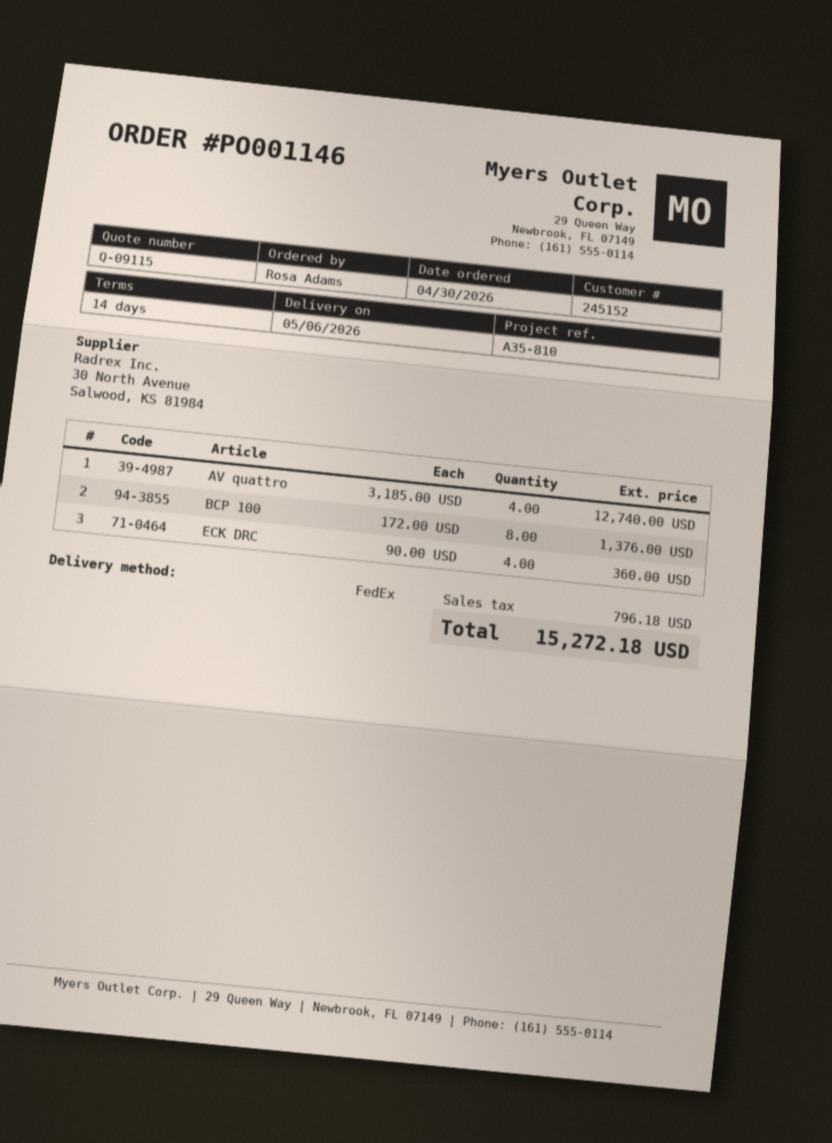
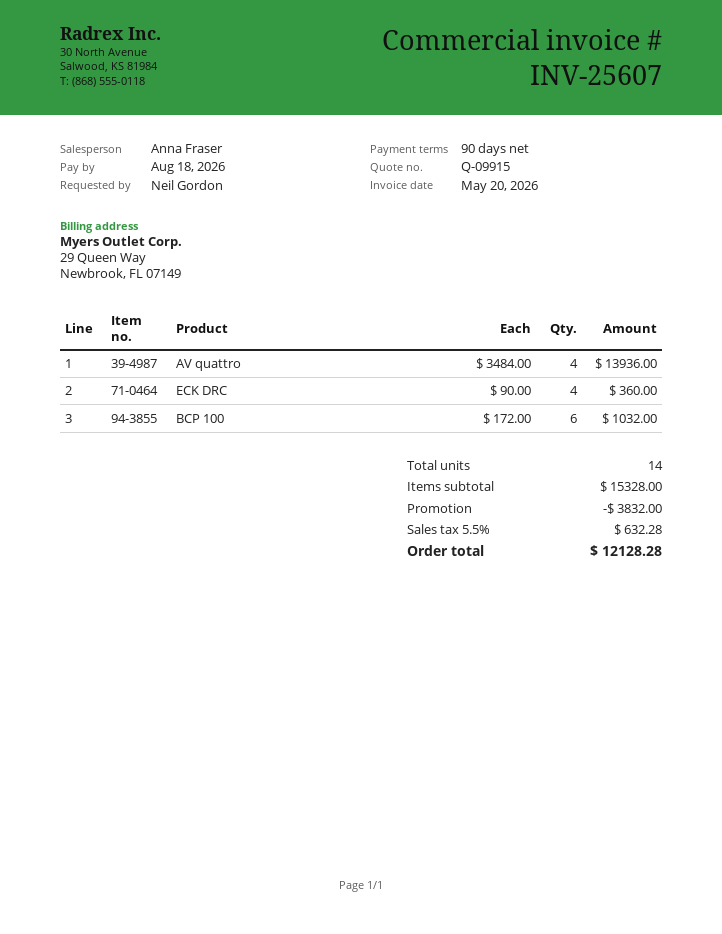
quote number: Q-09115 -> Q-09915
payment terms: 14 days -> 90 days
ordered by: Rosa Adams -> Neil Gordon
AV quattro: 4 x 3185.00 = 12740.00 -> 4 x 3484.00 = 13936.00
BCP 100: 8 x 172.00 = 1376.00 -> 6 x 172.00 = 1032.00
discount: none -> 3832.00
tax: 796.18 -> 632.28
total: 15272.18 -> 12128.28

